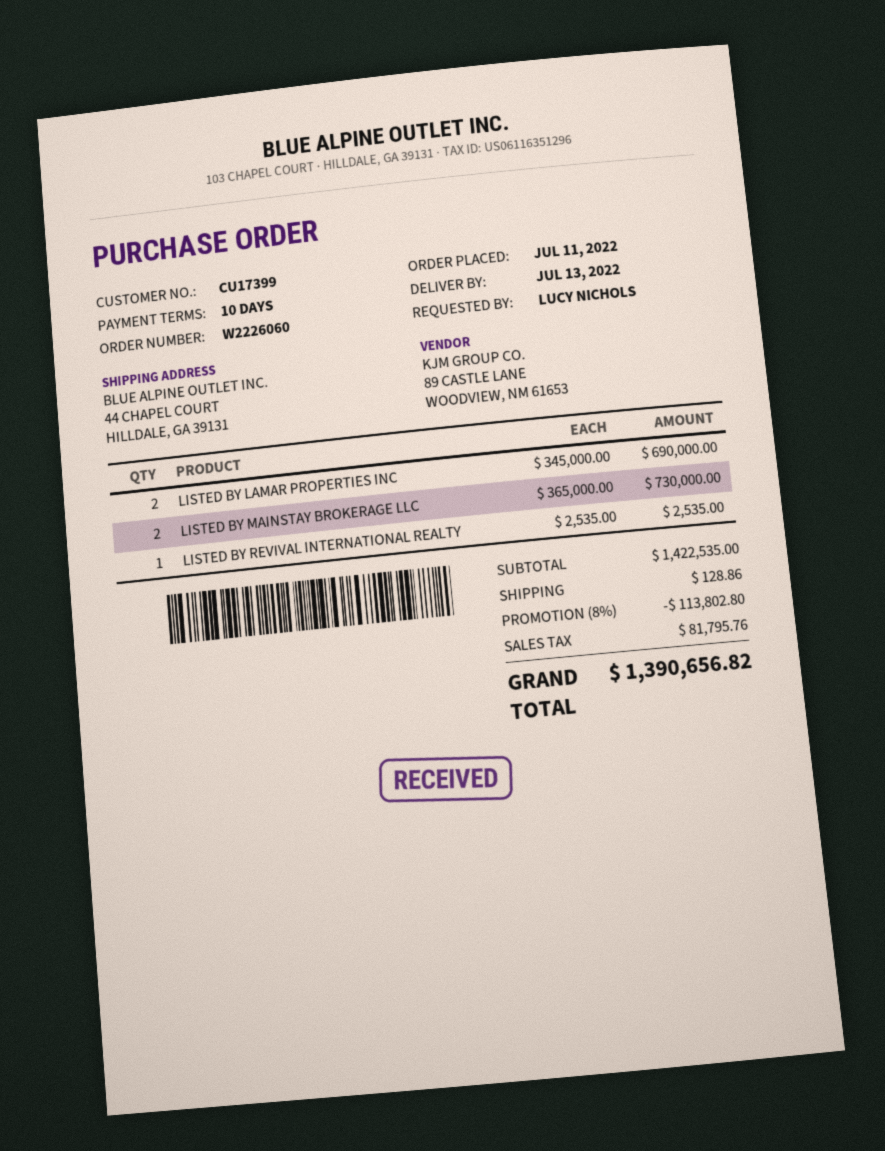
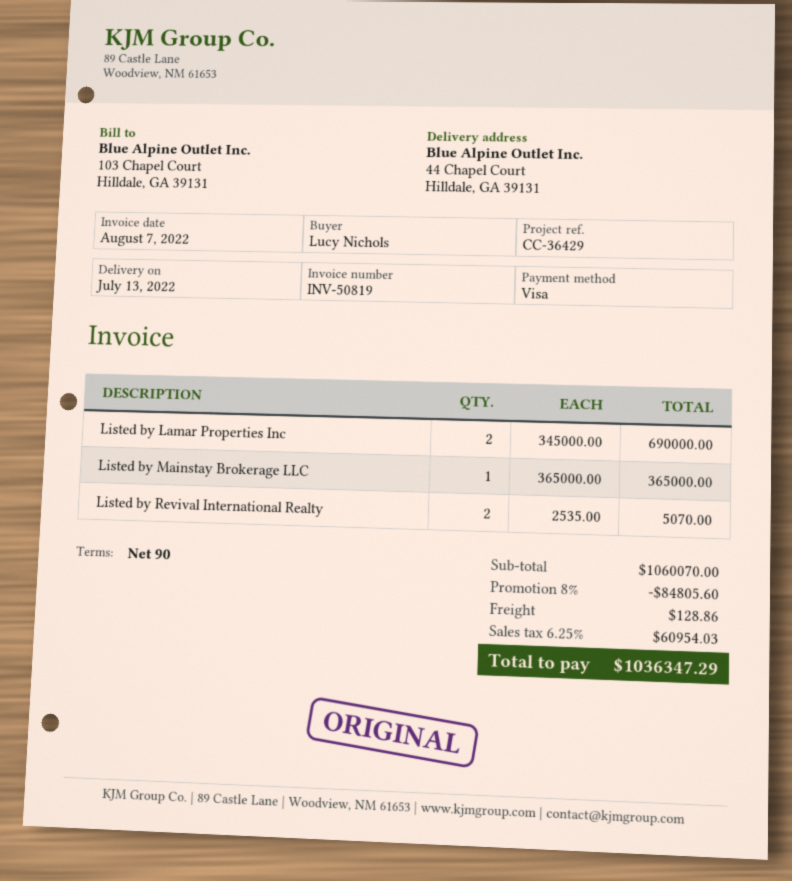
payment terms: 10 days -> 90 days
LISTED BY MAINSTAY BROKERAGE LLC: 2 x 365000.00 = 730000.00 -> 1 x 365000.00 = 365000.00
LISTED BY REVIVAL INTERNATIONAL REALTY: 1 x 2535.00 = 2535.00 -> 2 x 2535.00 = 5070.00
subtotal: 1422535.00 -> 1060070.00
discount: 8% = 113802.80 -> 8% = 84805.60
tax: 81795.76 -> 60954.03
total: 1390656.82 -> 1036347.29

